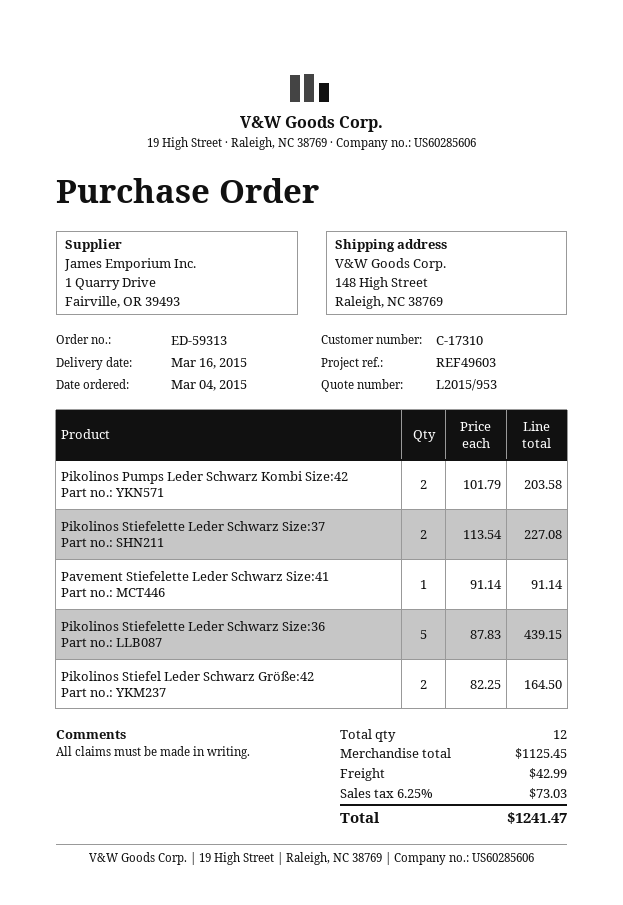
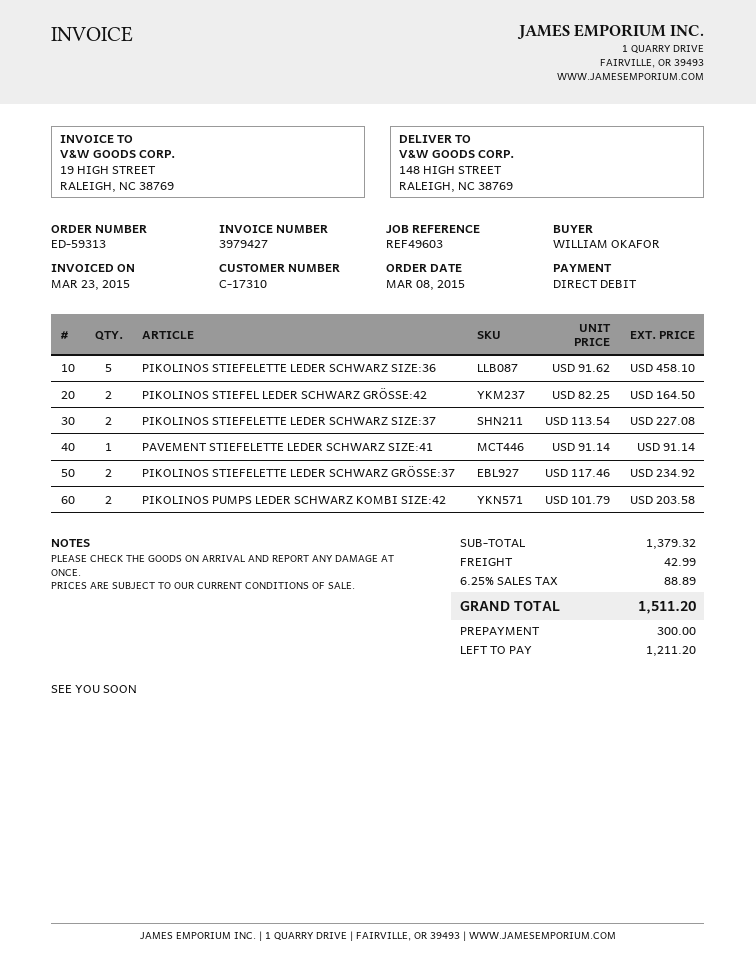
order date: 2015-03-04 -> 2015-03-08
Pikolinos Stiefelette Leder Schwarz Size:36: 5 x 87.83 = 439.15 -> 5 x 91.62 = 458.10
PIKOLINOS STIEFELETTE LEDER SCHWARZ GRÖSSE:37: none -> 2 x 117.46 = 234.92
subtotal: 1125.45 -> 1379.32
tax: 6.25% = 73.03 -> 6.25% = 88.89
total: 1241.47 -> 1511.20

